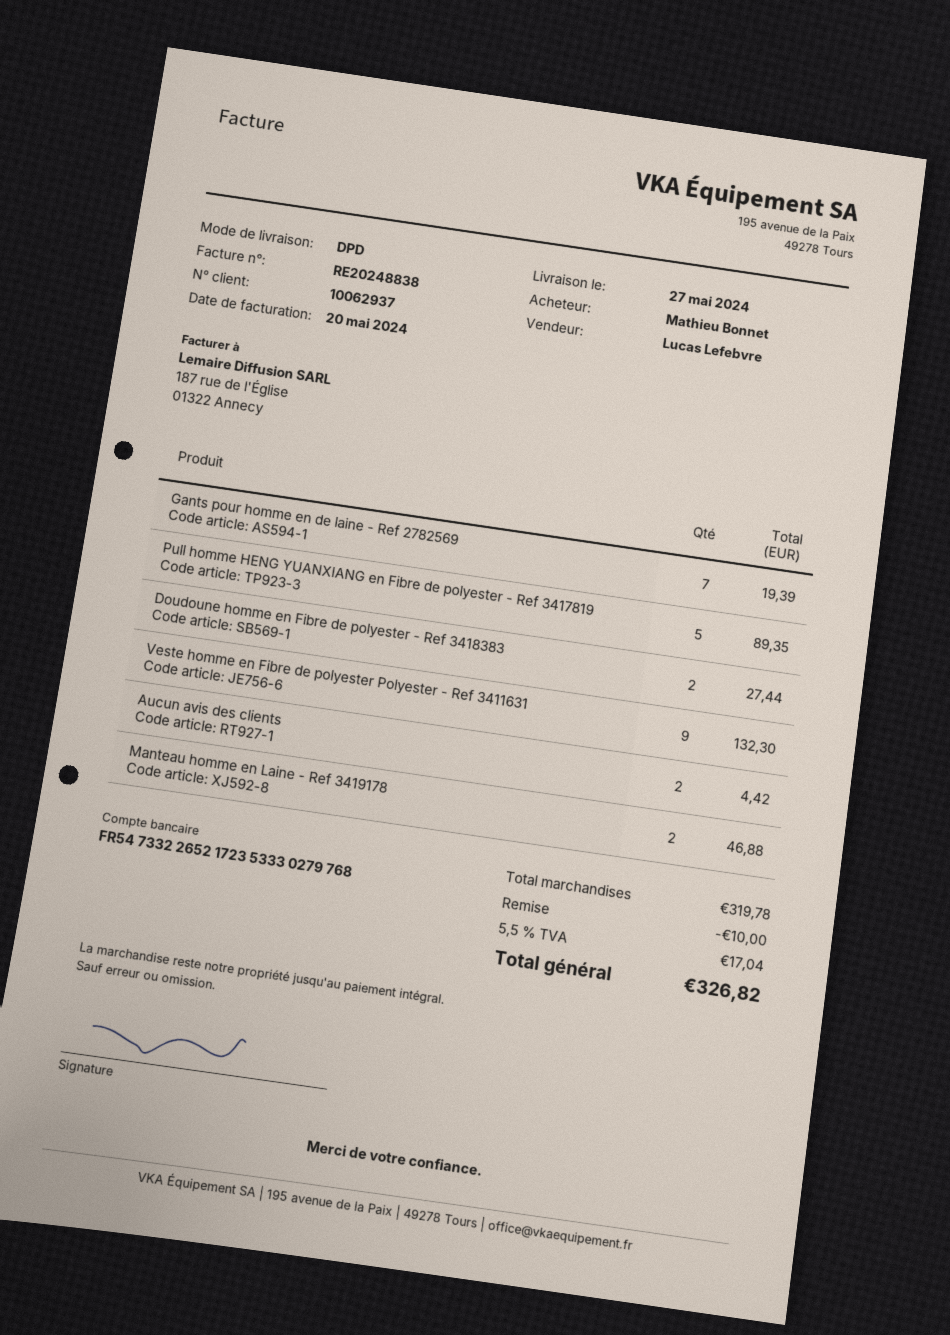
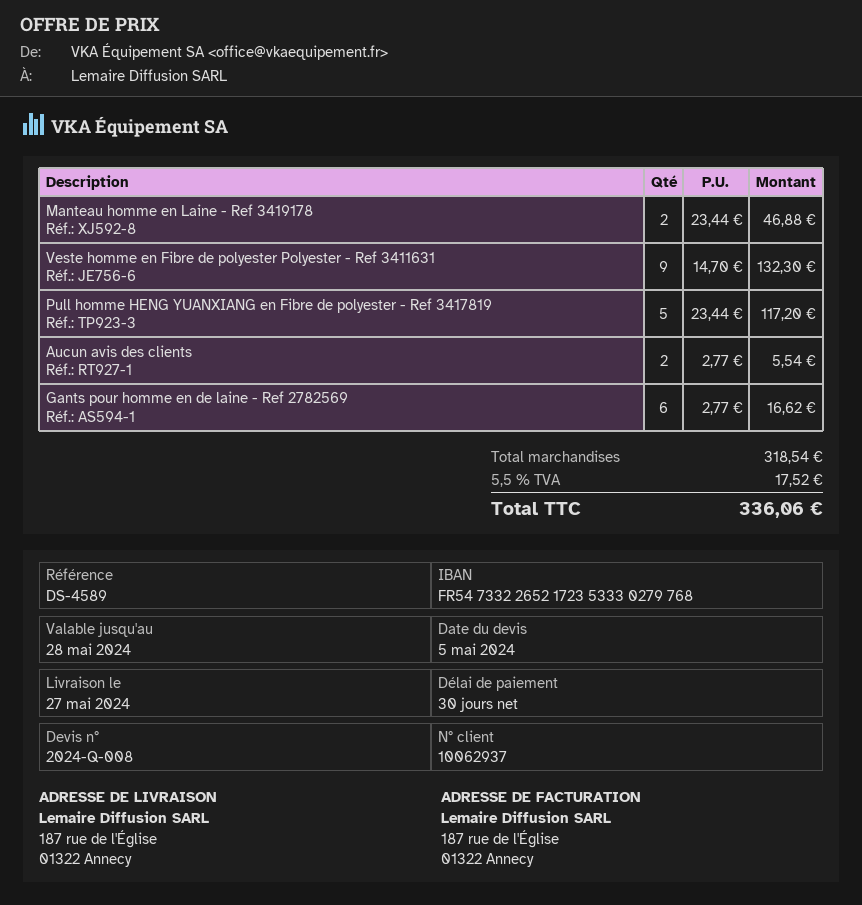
Gants pour homme en de laine - Ref 2782569: 7 for 19.39 -> 6 for 16.62
Pull homme HENG YUANXIANG en Fibre de polyester - Ref 3417819: 5 for 89.35 -> 5 for 117.20
Doudoune homme en Fibre de polyester - Ref 3418383: 2 for 27.44 -> none
Aucun avis des clients: 2 for 4.42 -> 2 for 5.54
subtotal: 319.78 -> 318.54
discount: 10.00 -> none
tax: 5.5% = 17.04 -> 5.5% = 17.52
total: 326.82 -> 336.06

